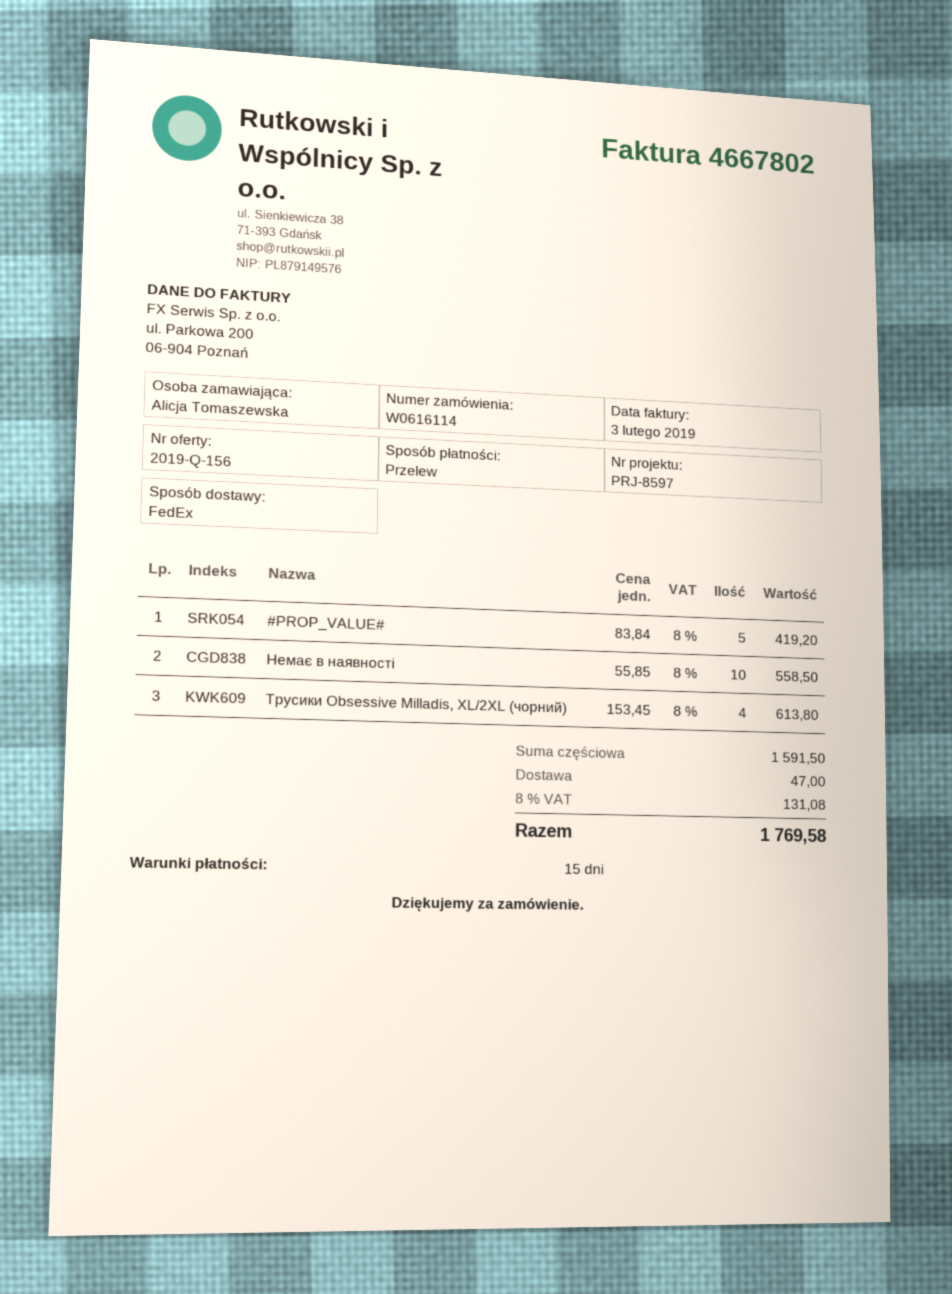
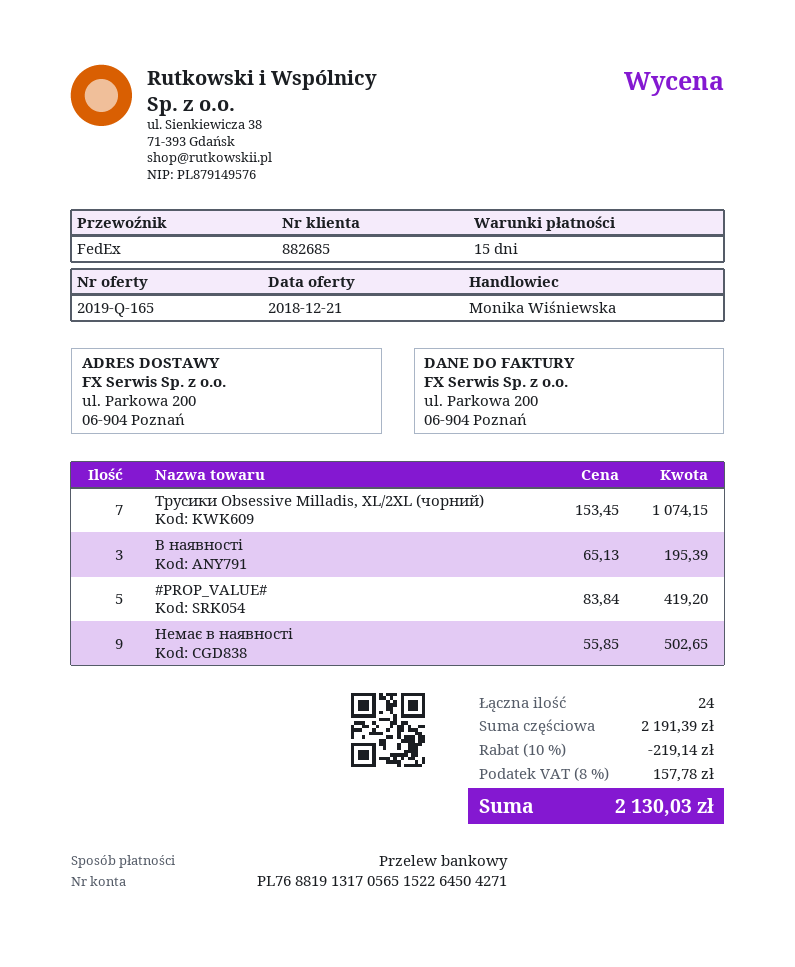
quote number: 2019-Q-156 -> 2019-Q-165
Немає в наявності: 10 x 55.85 = 558.50 -> 9 x 55.85 = 502.65
Трусики Obsessive Milladis, XL/2XL (чорний): 4 x 153.45 = 613.80 -> 7 x 153.45 = 1074.15
В наявності: none -> 3 x 65.13 = 195.39
subtotal: 1591.50 -> 2191.39
discount: none -> 10% = 219.14
shipping: 47.00 -> none
tax: 8% = 131.08 -> 8% = 157.78
total: 1769.58 -> 2130.03

